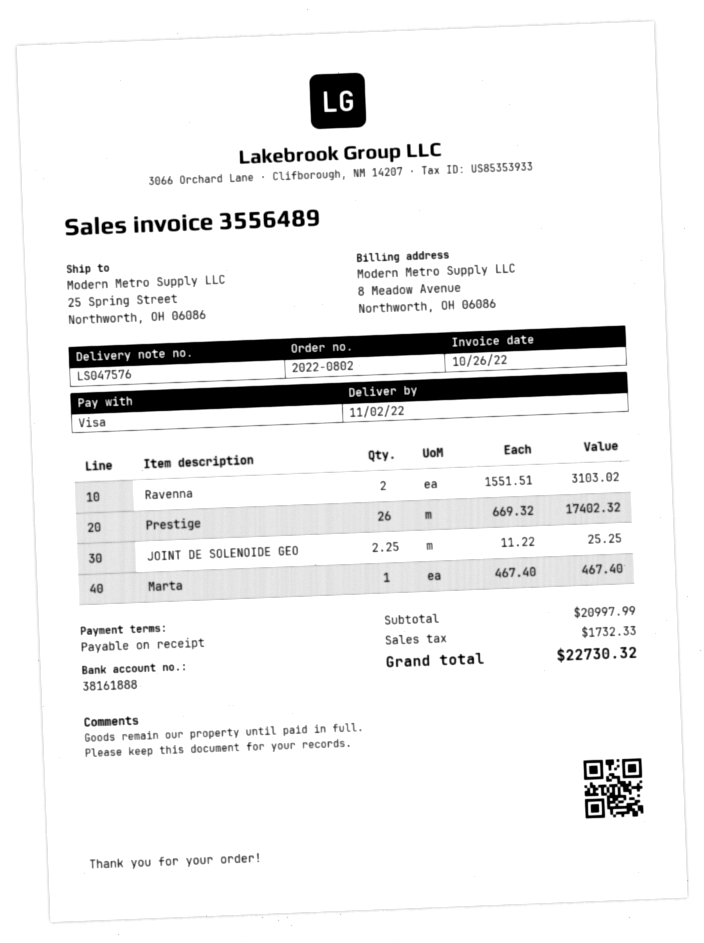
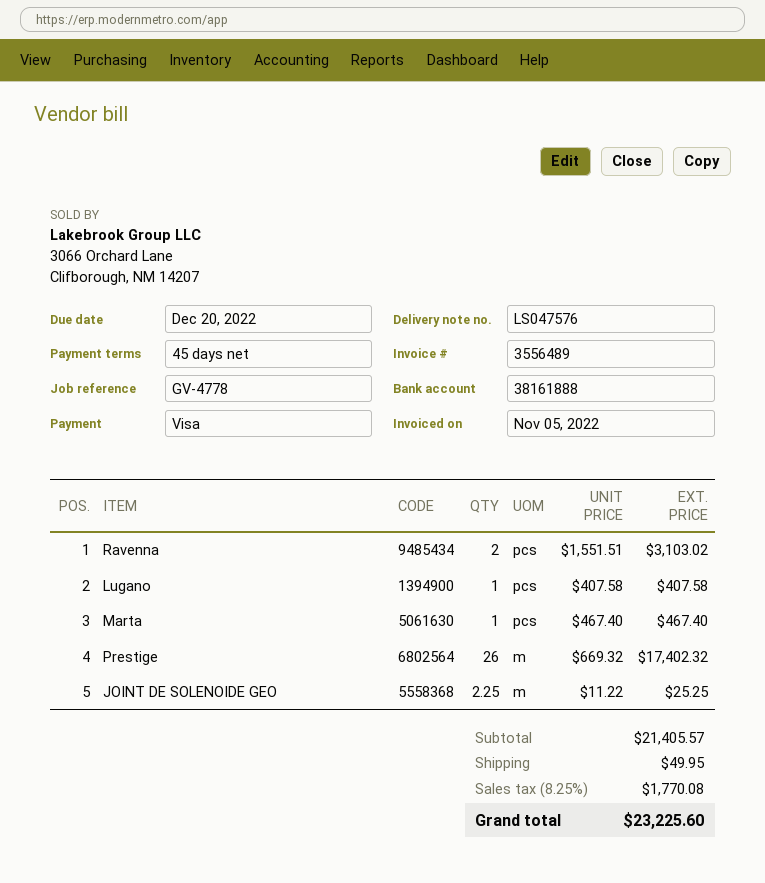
invoice date: 2022-10-26 -> 2022-11-05
payment terms: on receipt -> 45 days
Lugano: none -> 1 x 407.58 = 407.58
subtotal: 20997.99 -> 21405.57
shipping: none -> 49.95
tax: 1732.33 -> 1770.08
total: 22730.32 -> 23225.60

